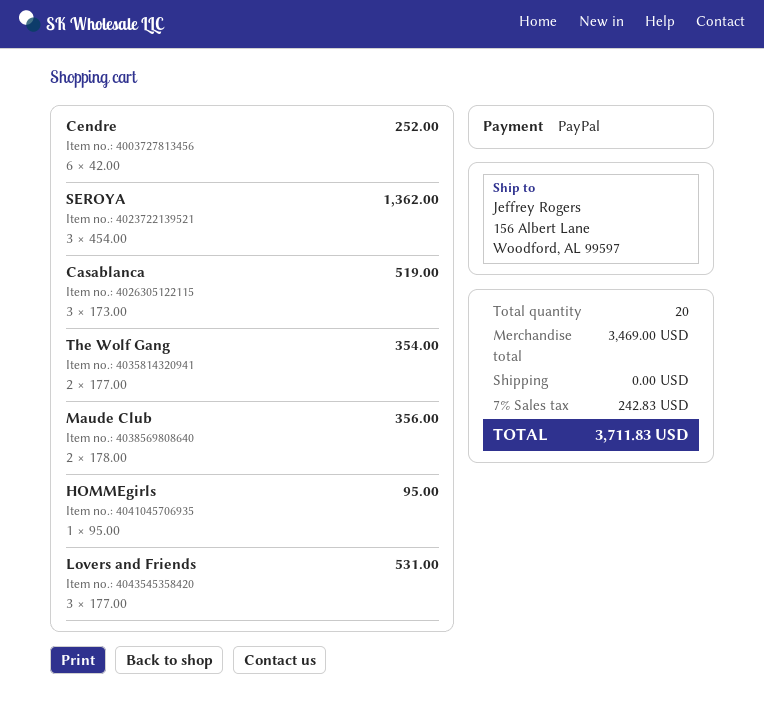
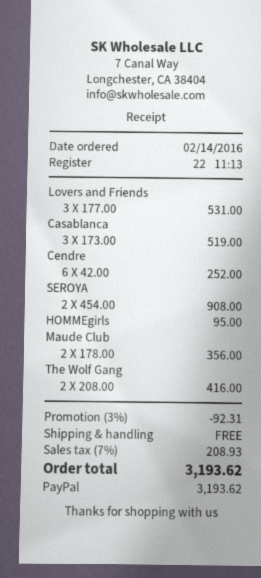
SEROYA: 3 x 454.00 = 1362.00 -> 2 x 454.00 = 908.00
The Wolf Gang: 2 x 177.00 = 354.00 -> 2 x 208.00 = 416.00
discount: none -> 3% = 92.31
tax: 7% = 242.83 -> 7% = 208.93
total: 3711.83 -> 3193.62

